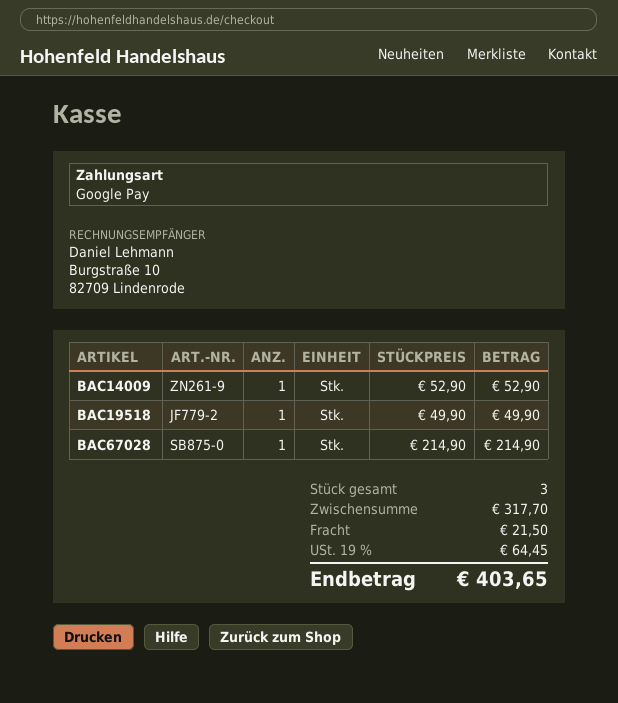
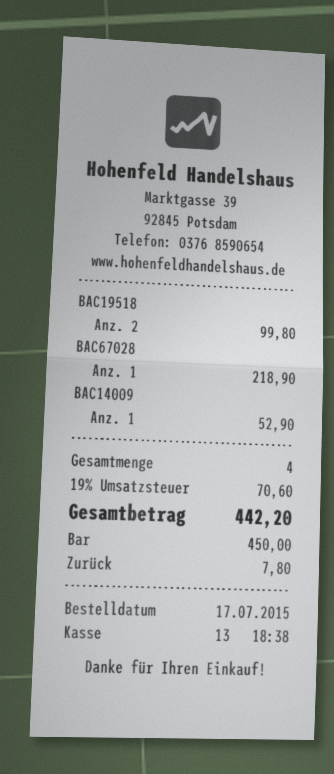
payment method: Google Pay -> cash
BAC19518: 1 for 49.90 -> 2 for 99.80
BAC67028: 1 for 214.90 -> 1 for 218.90
total quantity: 3 -> 4
shipping: 21.50 -> none
tax: 19% = 64.45 -> 19% = 70.60
total: 403.65 -> 442.20

